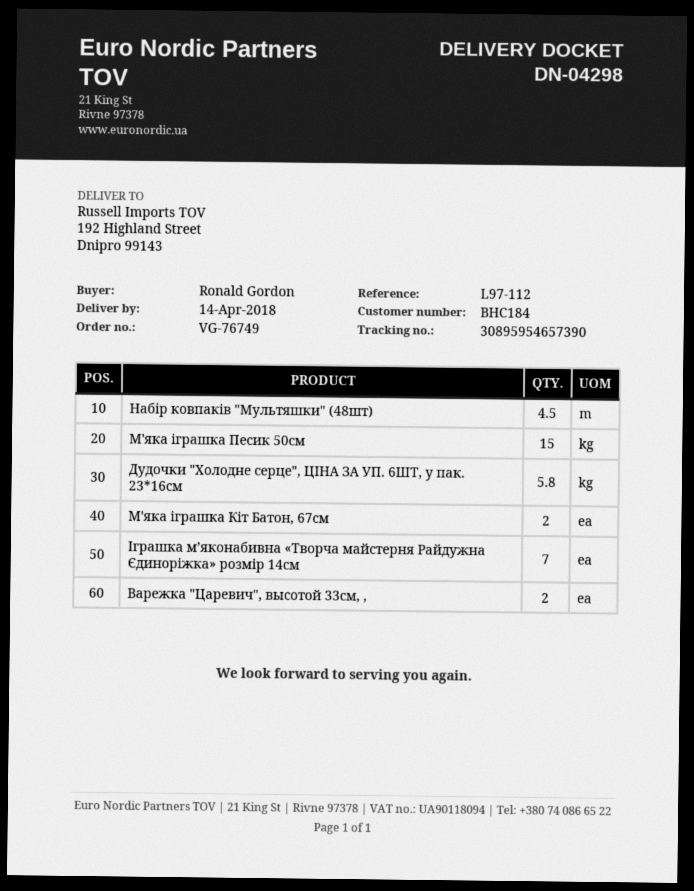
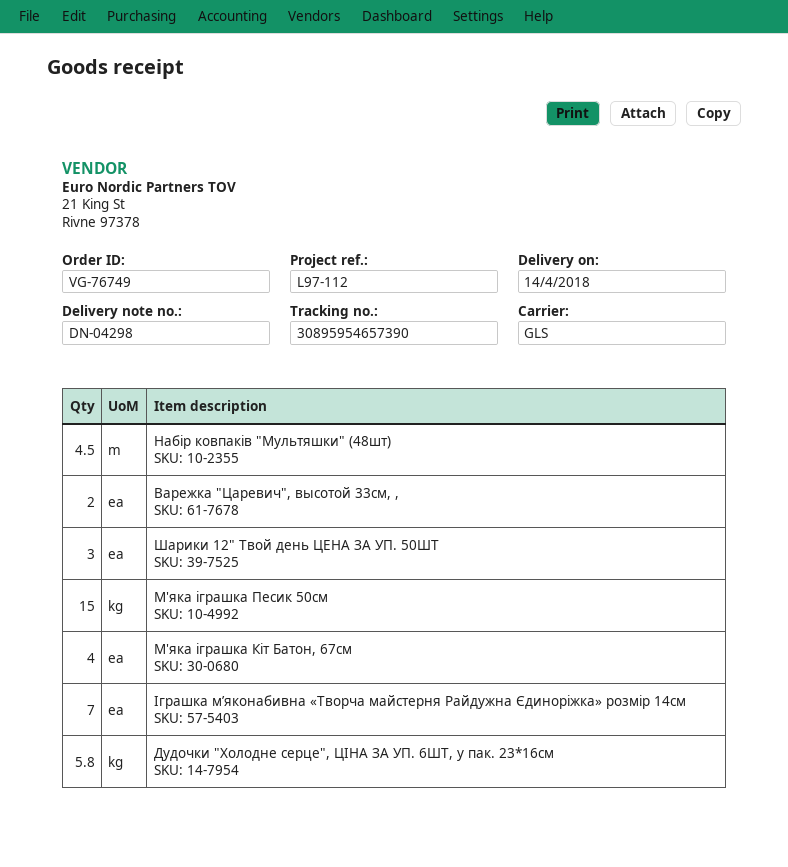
М'яка іграшка Кіт Батон, 67см: 2 -> 4
Шарики 12" Твой день ЦЕНА ЗА УП. 50ШТ: none -> 3

